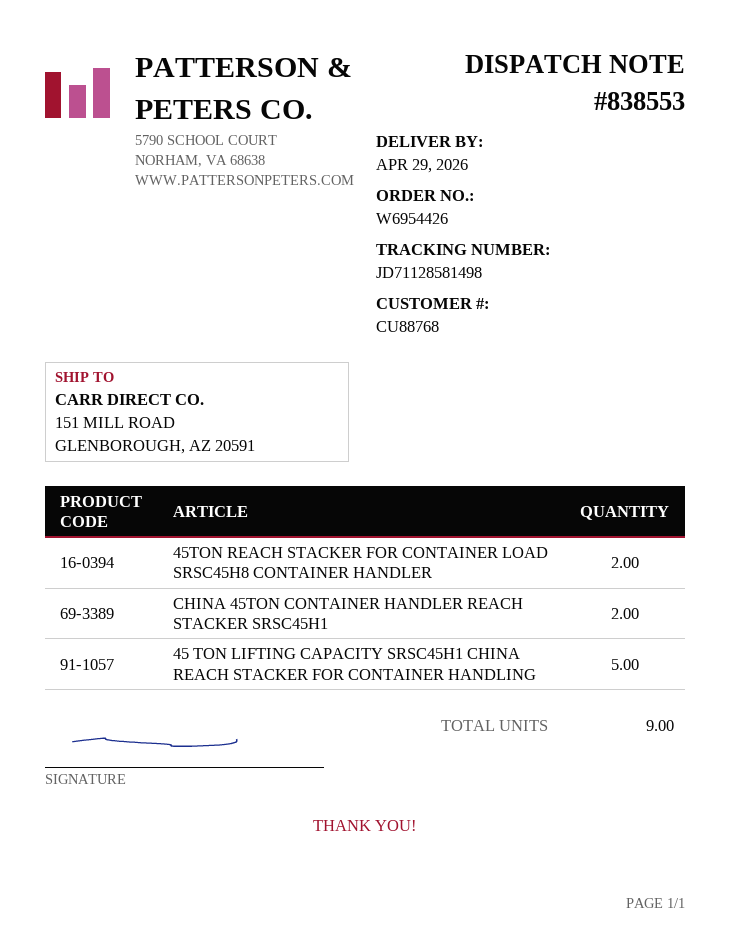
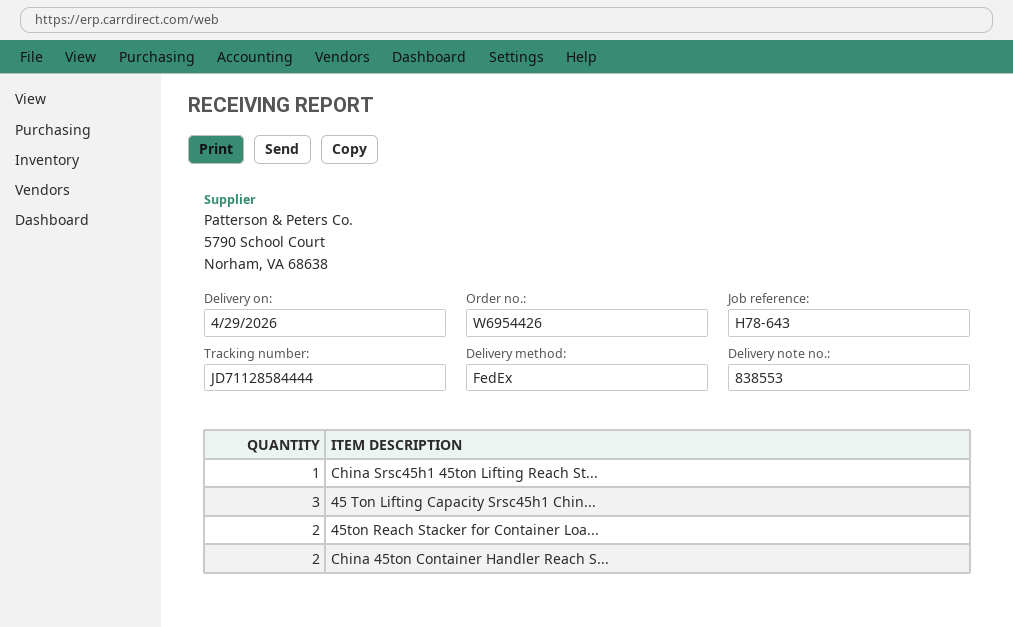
tracking number: JD71128581498 -> JD71128584444
45 TON LIFTING CAPACITY SRSC45H1 CHINA REACH STACKER FOR CONTAINER HANDLING: 5 -> 3
China Srsc45h1 45ton Lifting Reach St...: none -> 1

